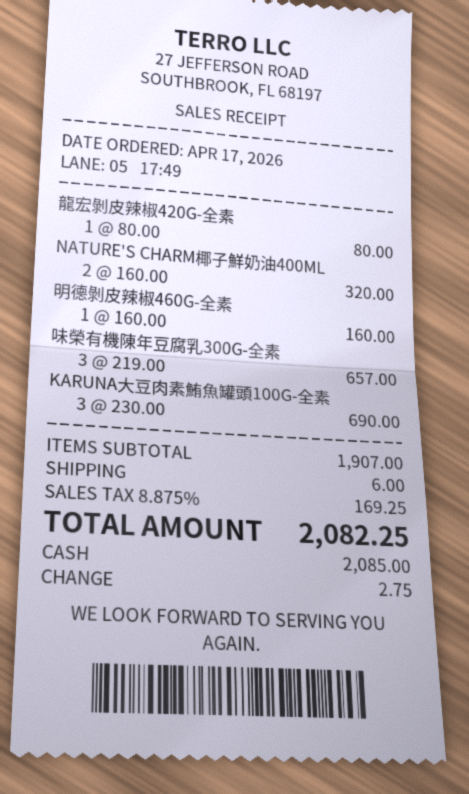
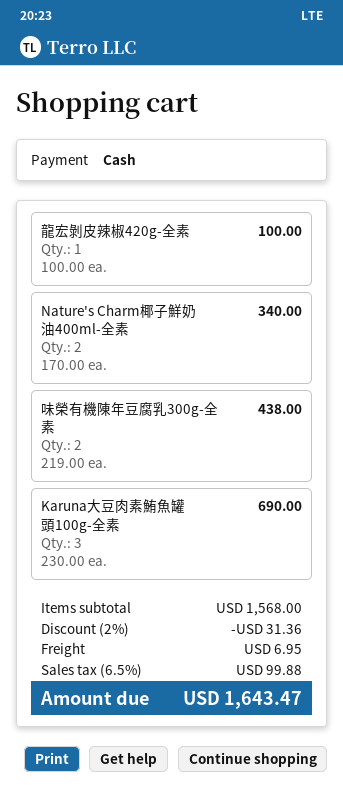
龍宏剝皮辣椒420G-全素: 1 x 80.00 = 80.00 -> 1 x 100.00 = 100.00
NATURE'S CHARM椰子鮮奶油400ML: 2 x 160.00 = 320.00 -> 2 x 170.00 = 340.00
明德剝皮辣椒460G-全素: 1 x 160.00 = 160.00 -> none
味榮有機陳年豆腐乳300G-全素: 3 x 219.00 = 657.00 -> 2 x 219.00 = 438.00
subtotal: 1907.00 -> 1568.00
discount: none -> 2% = 31.36
shipping: 6.00 -> 6.95
tax: 8.875% = 169.25 -> 6.5% = 99.88
total: 2082.25 -> 1643.47

